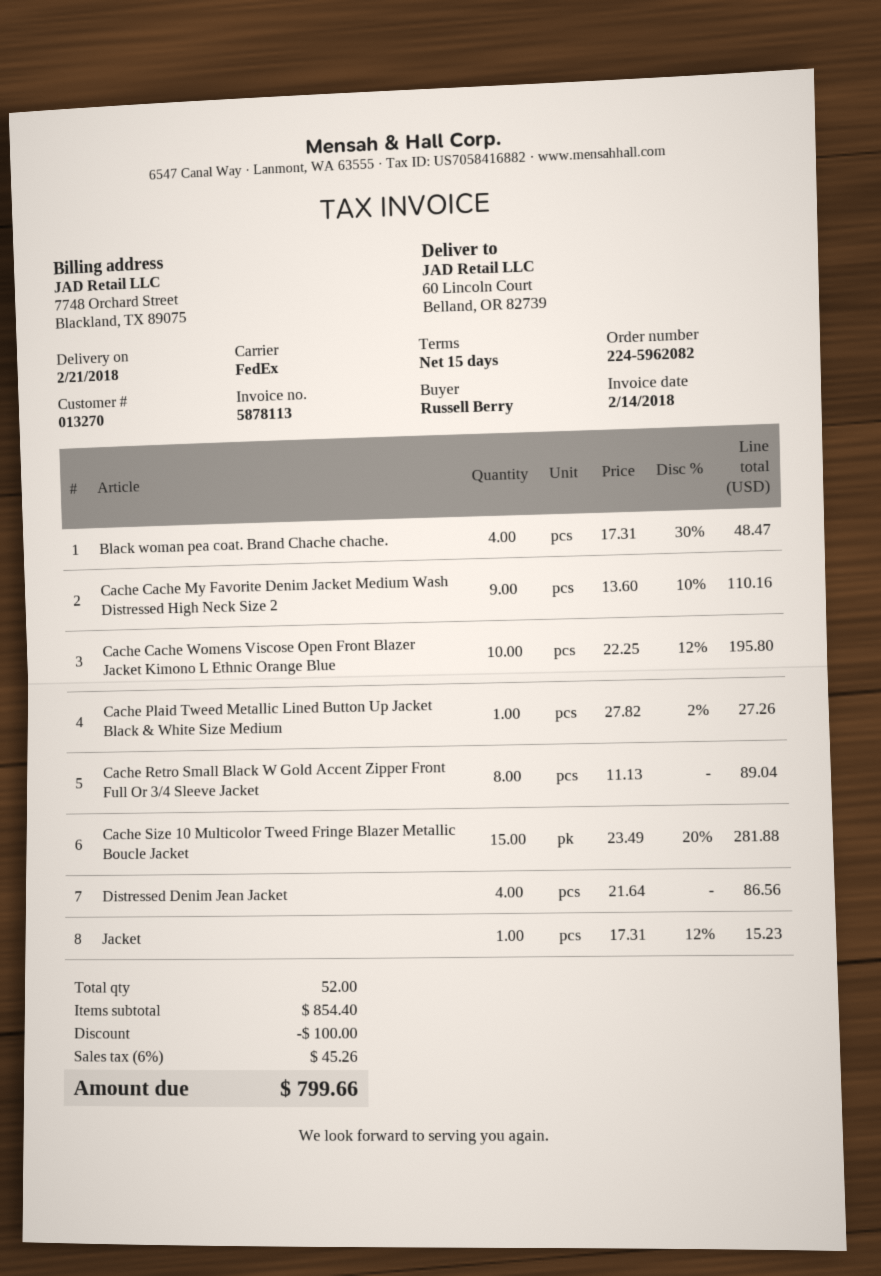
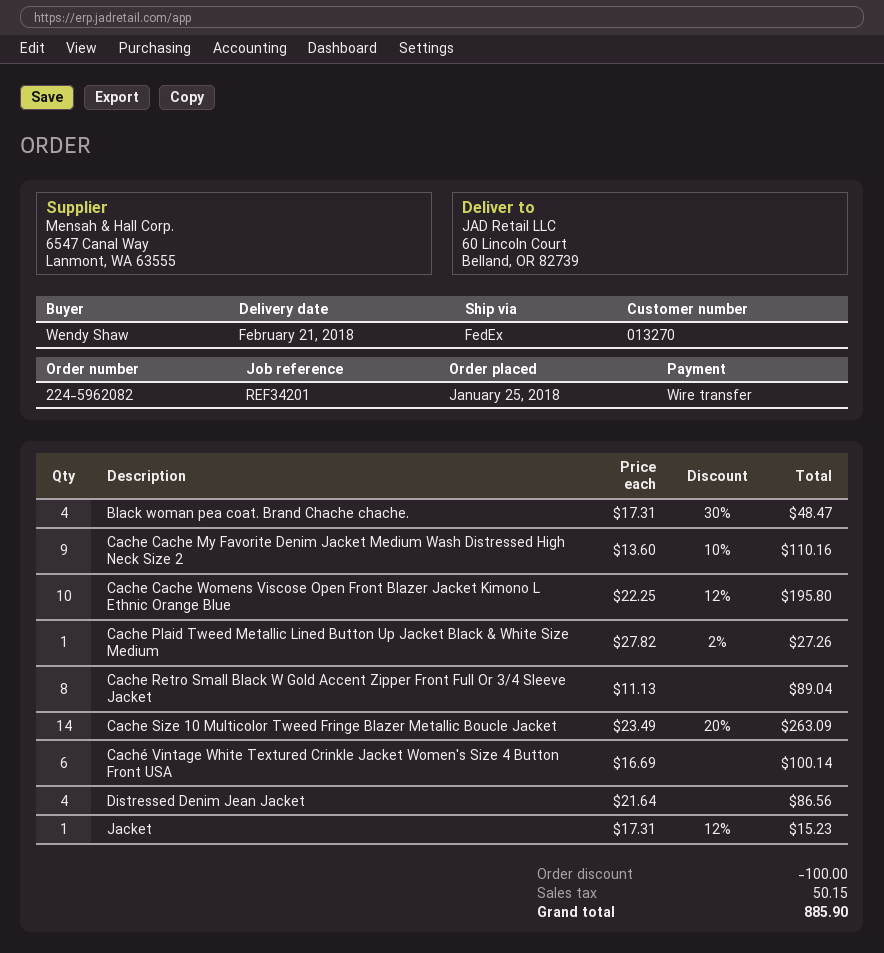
ordered by: Russell Berry -> Wendy Shaw
Cache Size 10 Multicolor Tweed Fringe Blazer Metallic Boucle Jacket: 15 x 23.49 - 20% = 281.88 -> 14 x 23.49 - 20% = 263.09
Caché Vintage White Textured Crinkle Jacket Women's Size 4 Button Front USA: none -> 6 x 16.69 = 100.14
tax: 45.26 -> 50.15
total: 799.66 -> 885.90

